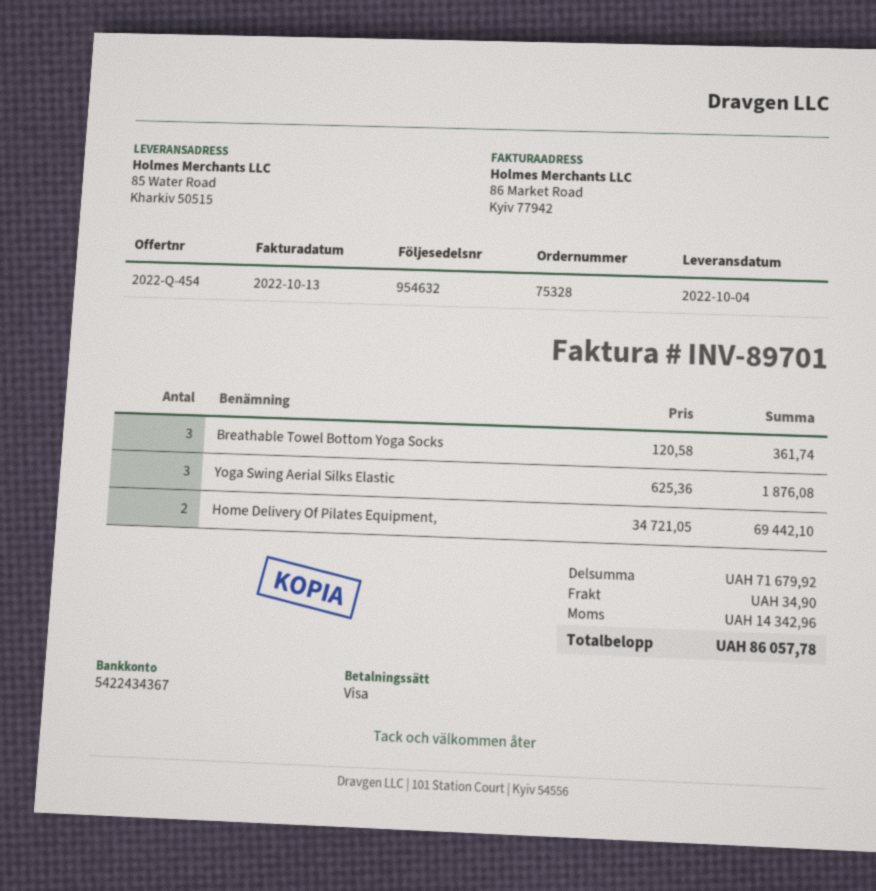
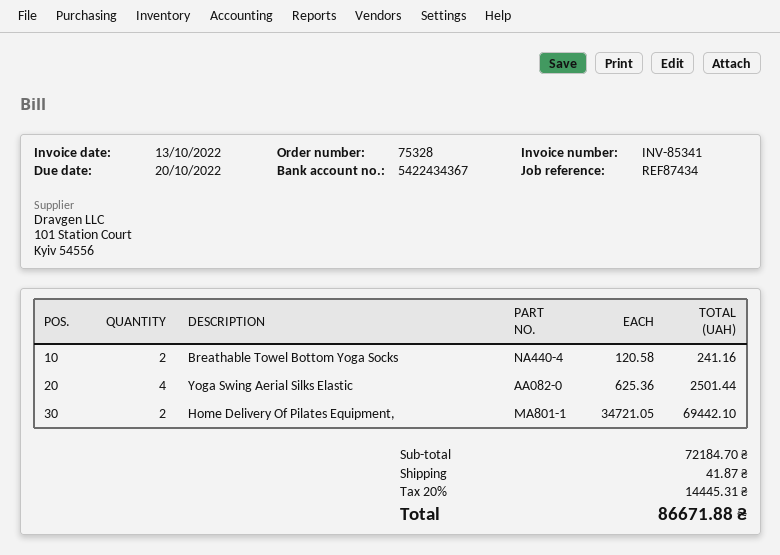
invoice number: INV-89701 -> INV-85341
Breathable Towel Bottom Yoga Socks: 3 x 120.58 = 361.74 -> 2 x 120.58 = 241.16
Yoga Swing Aerial Silks Elastic: 3 x 625.36 = 1876.08 -> 4 x 625.36 = 2501.44
subtotal: 71679.92 -> 72184.70
shipping: 34.90 -> 41.87
tax: 14342.96 -> 14445.31
total: 86057.78 -> 86671.88

